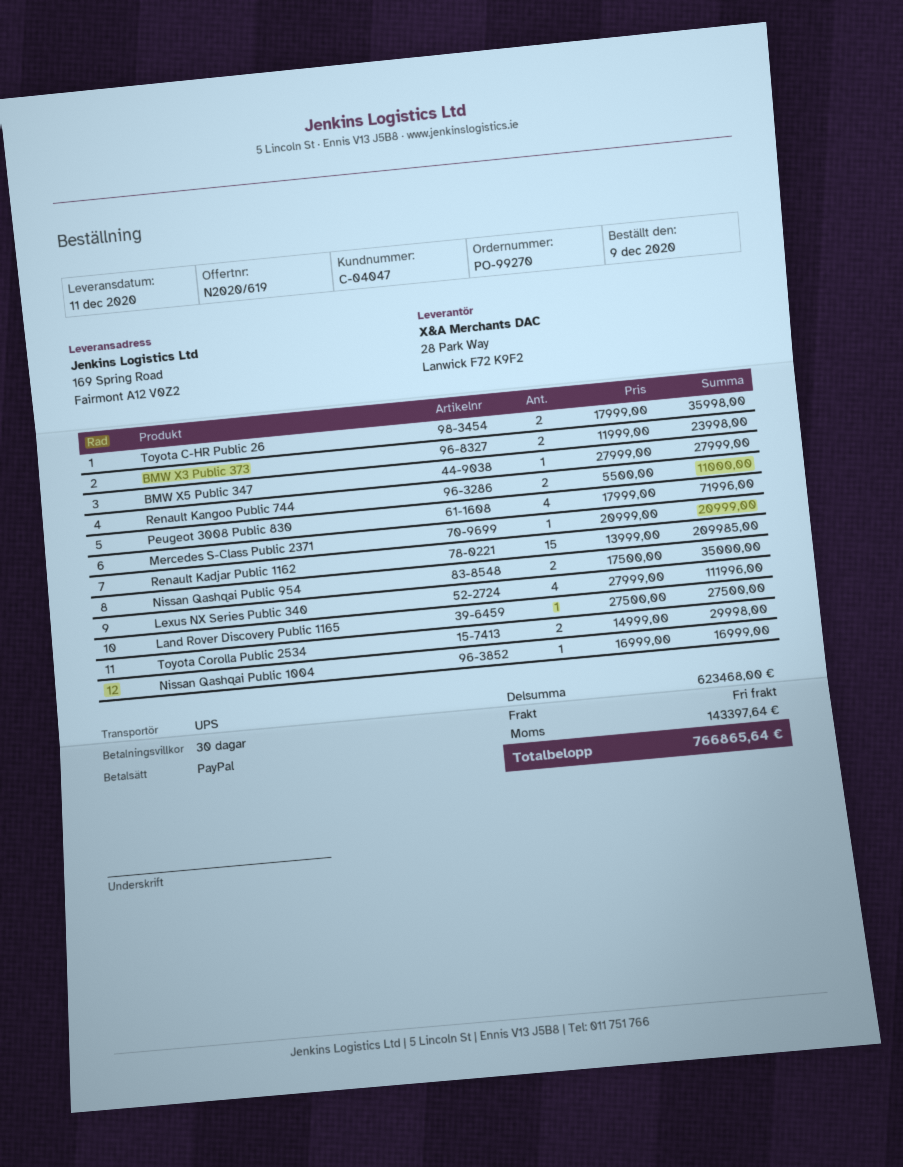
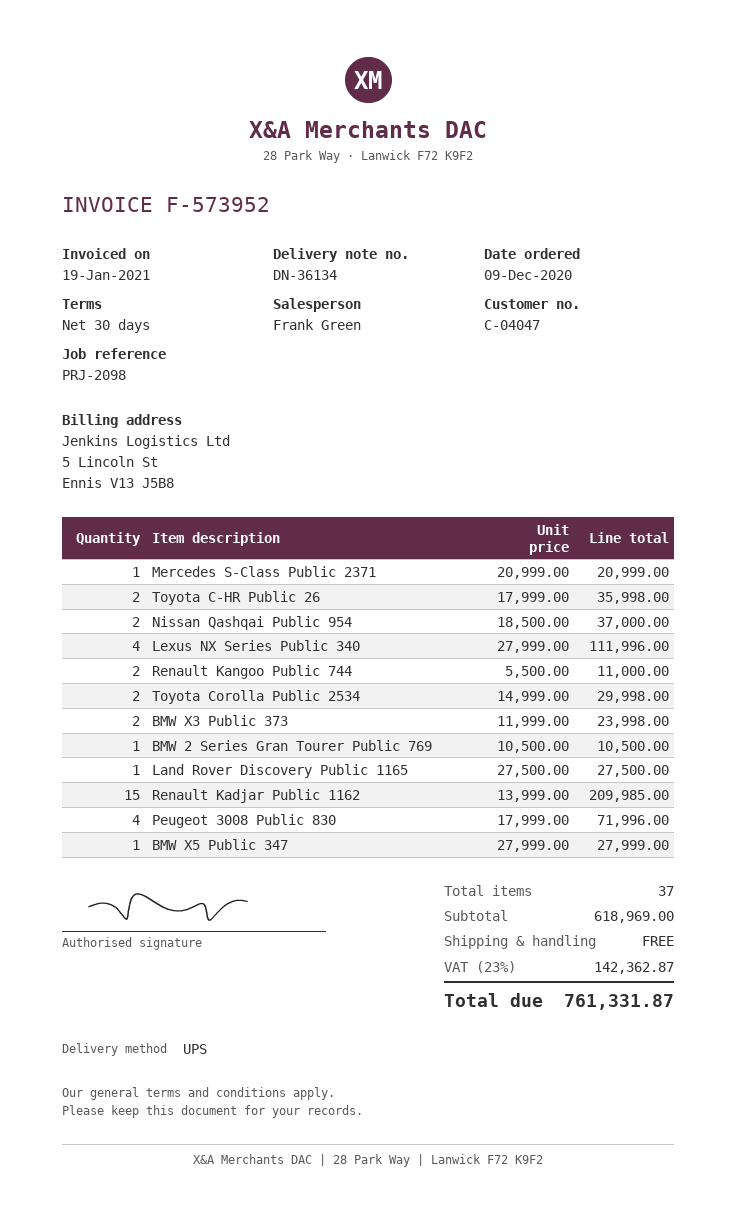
Nissan Qashqai Public 954: 2 x 17500.00 = 35000.00 -> 2 x 18500.00 = 37000.00
Nissan Qashqai Public 1004: 1 x 16999.00 = 16999.00 -> none
BMW 2 Series Gran Tourer Public 769: none -> 1 x 10500.00 = 10500.00
subtotal: 623468.00 -> 618969.00
tax: 143397.64 -> 142362.87
total: 766865.64 -> 761331.87

